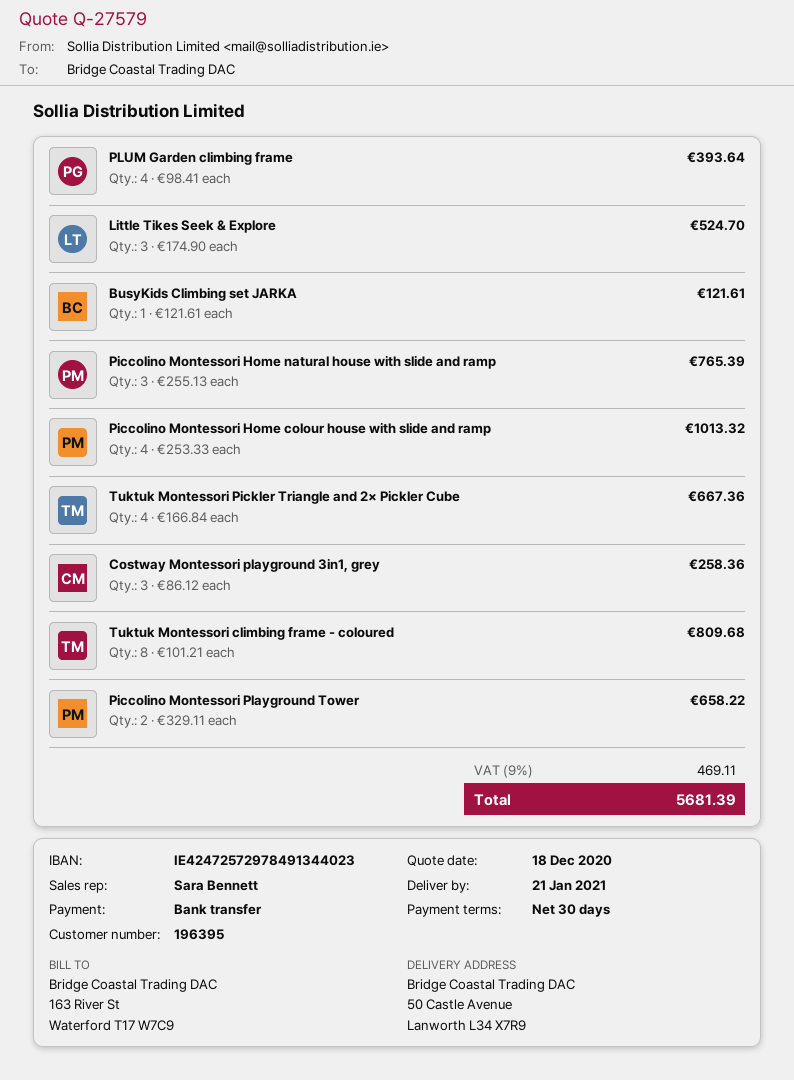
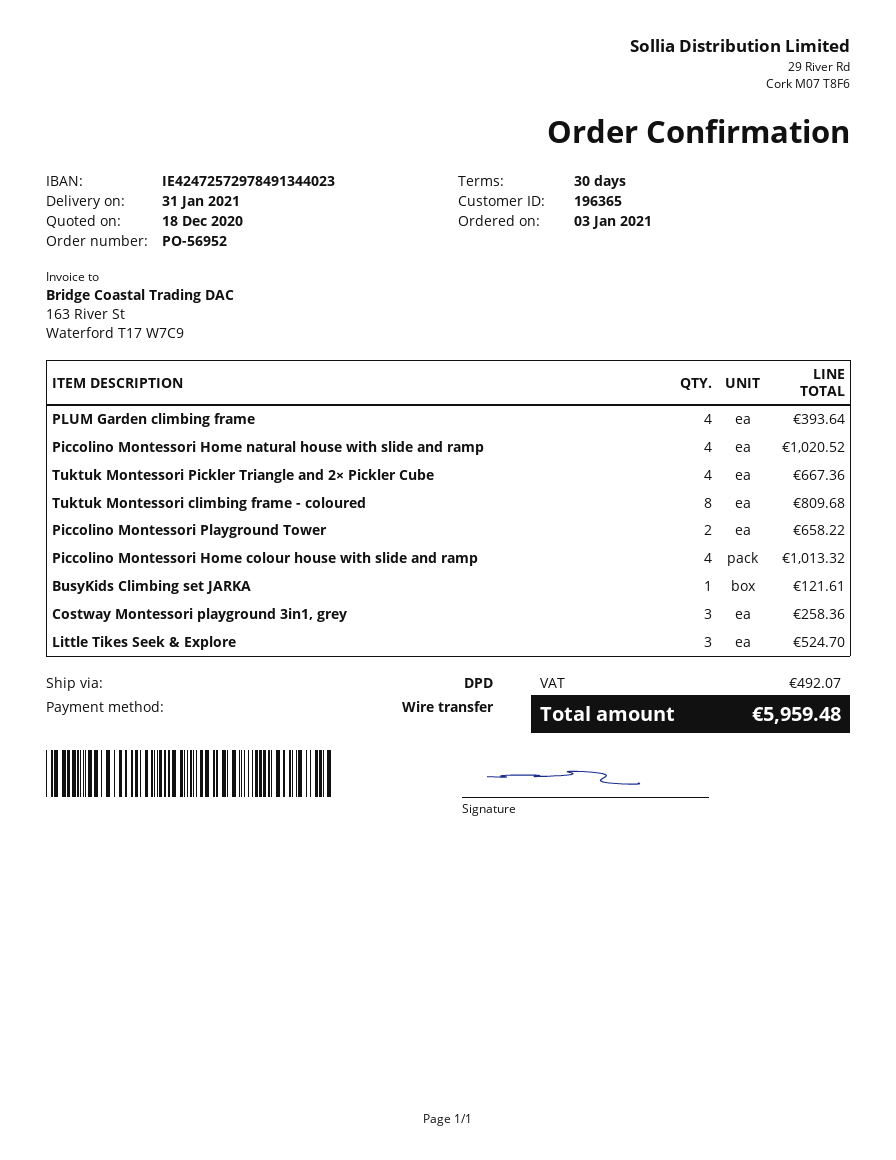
delivery date: 2021-01-21 -> 2021-01-31
customer number: 196395 -> 196365
Piccolino Montessori Home natural house with slide and ramp: 3 for 765.39 -> 4 for 1020.52
tax: 469.11 -> 492.07
total: 5681.39 -> 5959.48

